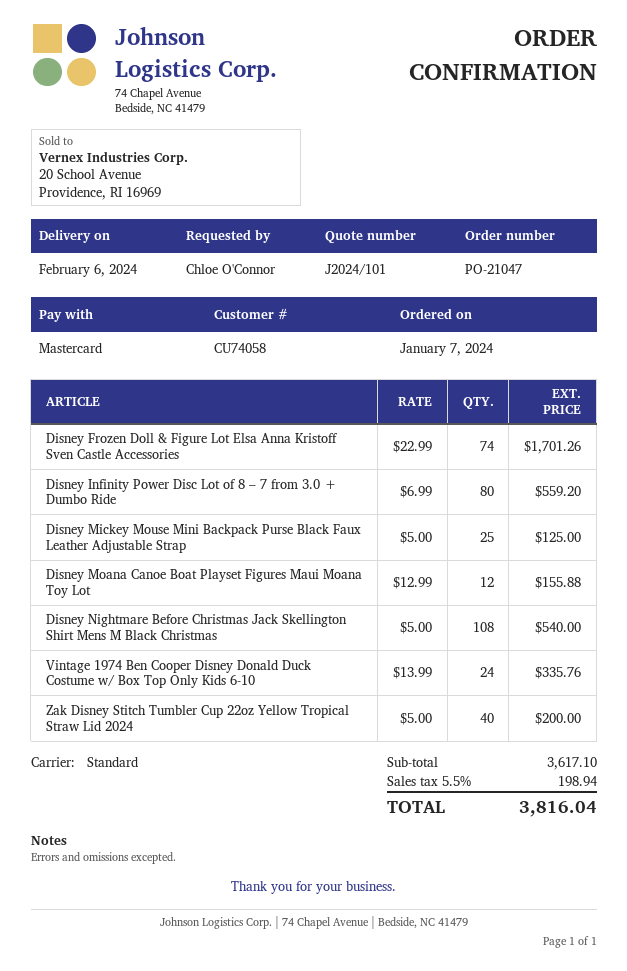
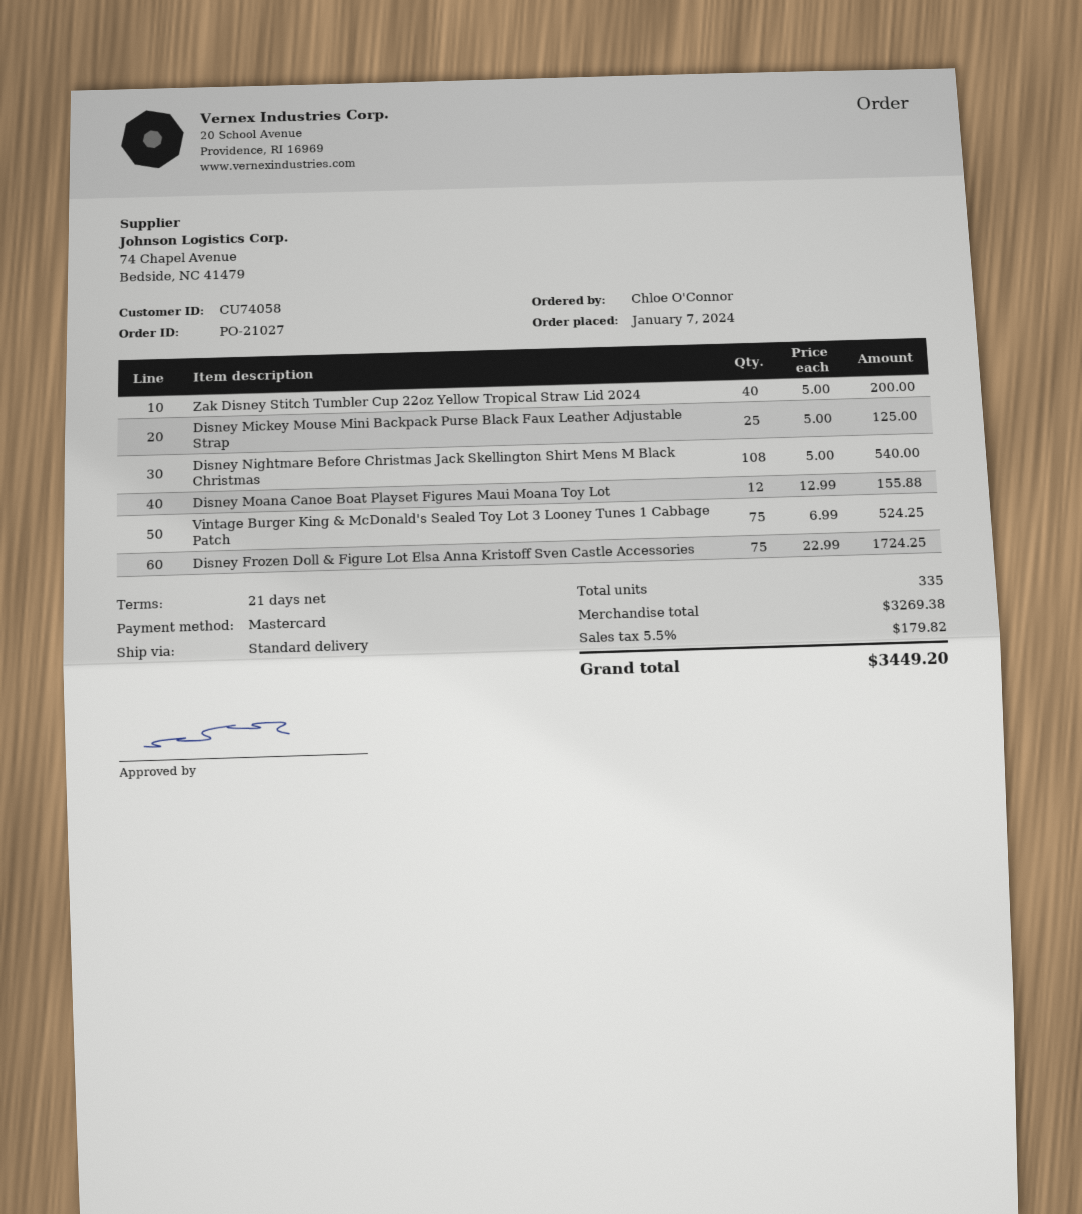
order number: PO-21047 -> PO-21027
Disney Frozen Doll & Figure Lot Elsa Anna Kristoff Sven Castle Accessories: 74 x 22.99 = 1701.26 -> 75 x 22.99 = 1724.25
Disney Infinity Power Disc Lot of 8 – 7 from 3.0 + Dumbo Ride: 80 x 6.99 = 559.20 -> none
Vintage 1974 Ben Cooper Disney Donald Duck Costume w/ Box Top Only Kids 6-10: 24 x 13.99 = 335.76 -> none
Vintage Burger King & McDonald's Sealed Toy Lot 3 Looney Tunes 1 Cabbage Patch: none -> 75 x 6.99 = 524.25
subtotal: 3617.10 -> 3269.38
tax: 5.5% = 198.94 -> 5.5% = 179.82
total: 3816.04 -> 3449.20

